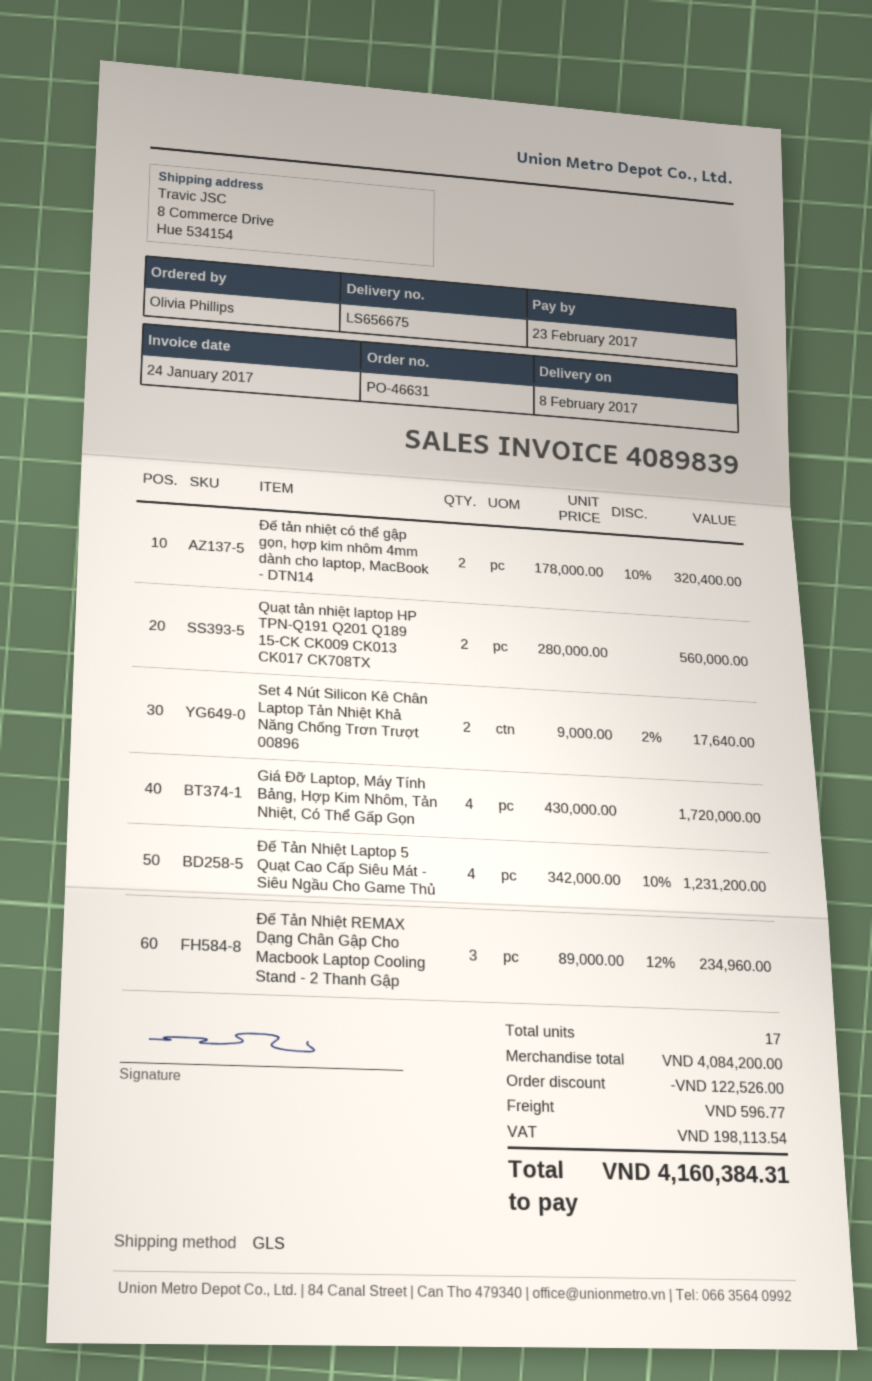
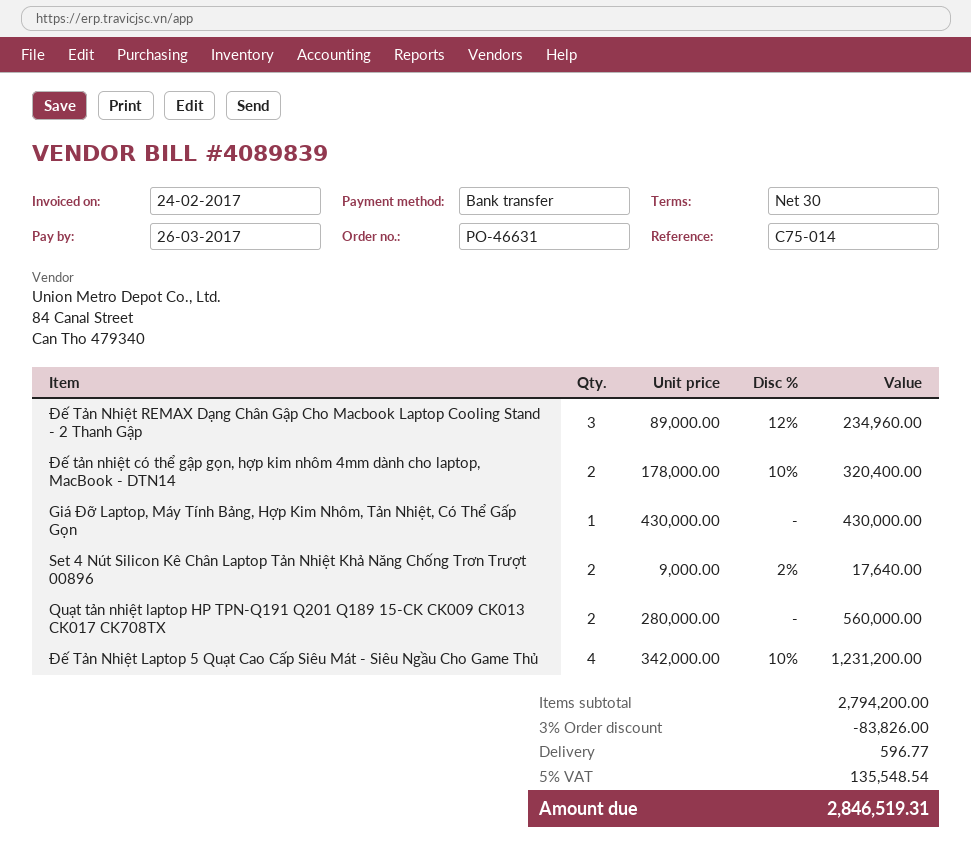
invoice date: 2017-01-24 -> 2017-02-24
due date: 2017-02-23 -> 2017-03-26
Giá Đỡ Laptop, Máy Tính Bảng, Hợp Kim Nhôm, Tản Nhiệt, Có Thể Gấp Gọn: 4 x 430000.00 = 1720000.00 -> 1 x 430000.00 = 430000.00
subtotal: 4084200.00 -> 2794200.00
discount: 122526.00 -> 83826.00
tax: 198113.54 -> 135548.54
total: 4160384.31 -> 2846519.31

